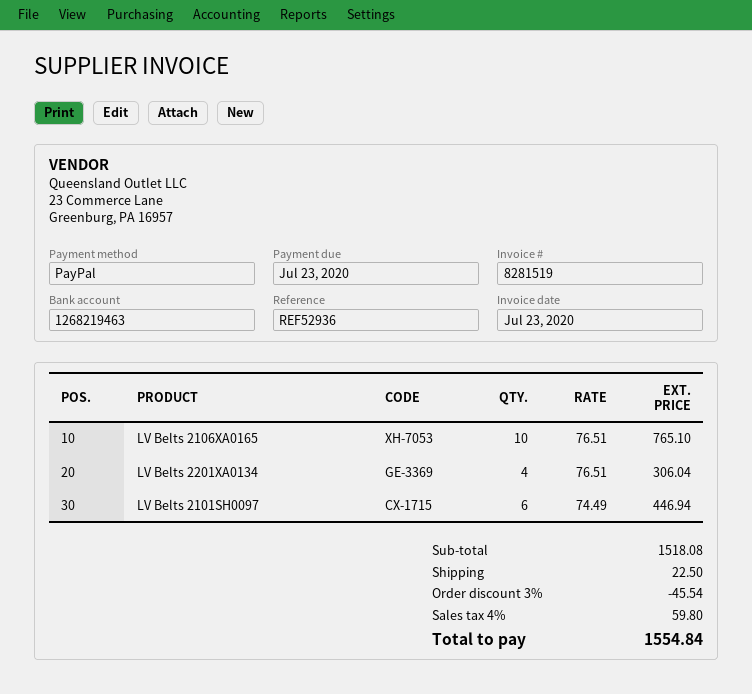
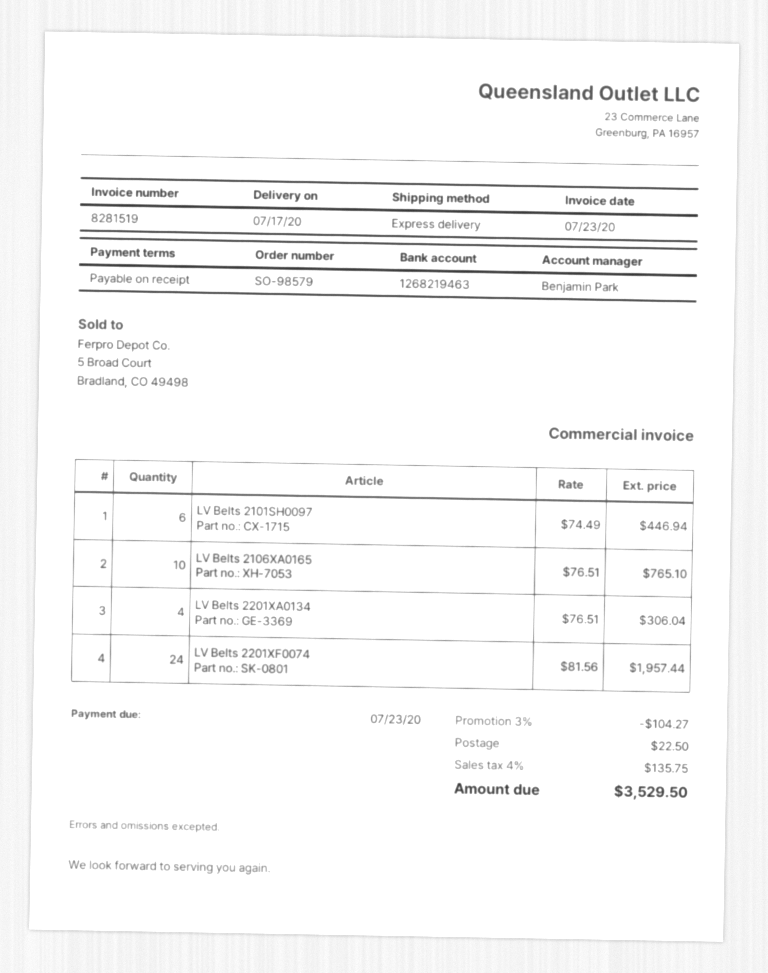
LV Belts 2201XF0074: none -> 24 x 81.56 = 1957.44
discount: 3% = 45.54 -> 3% = 104.27
tax: 4% = 59.80 -> 4% = 135.75
total: 1554.84 -> 3529.50

